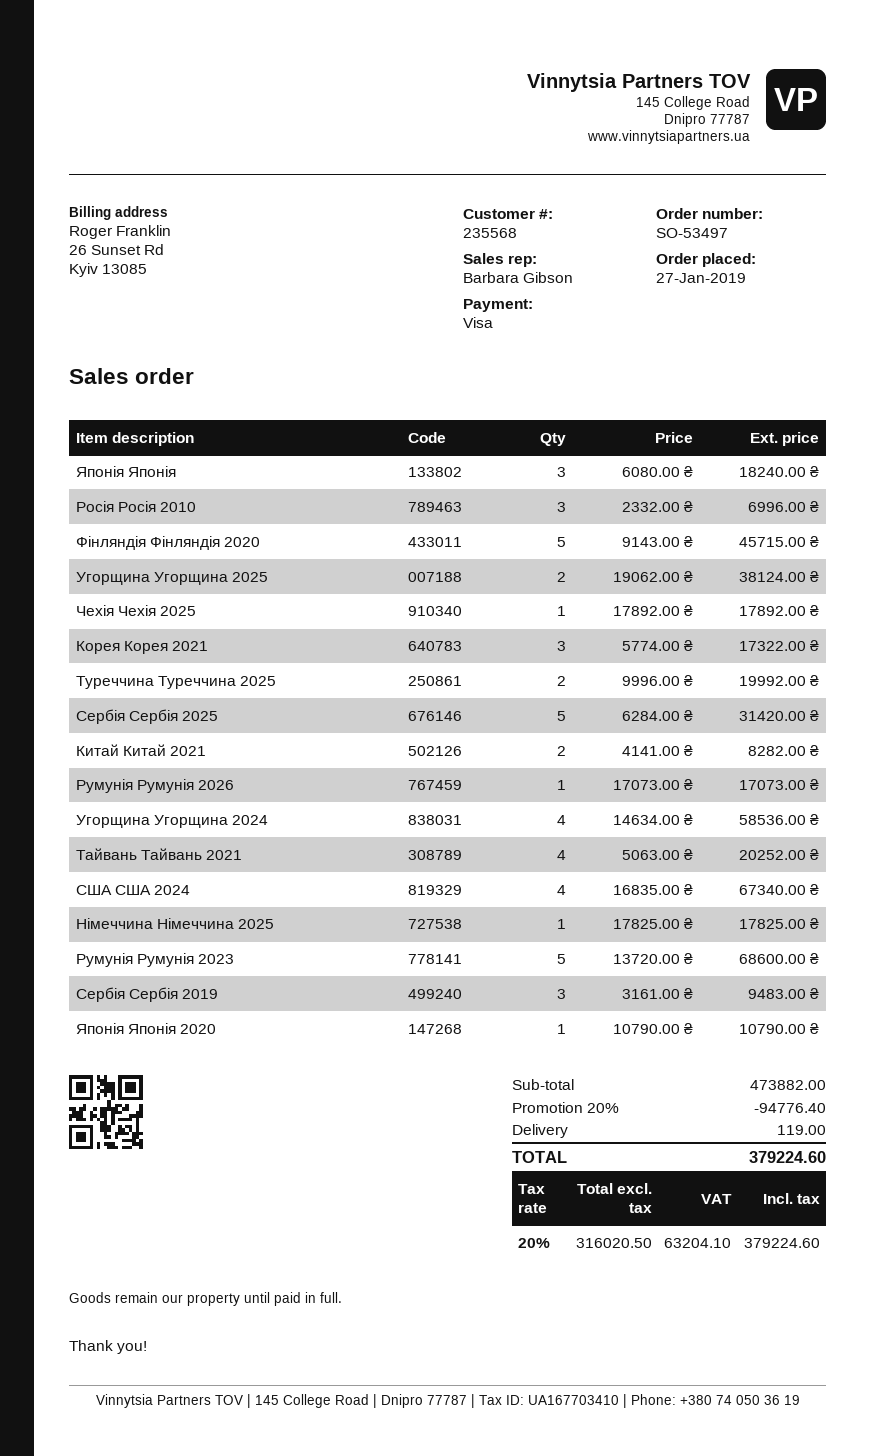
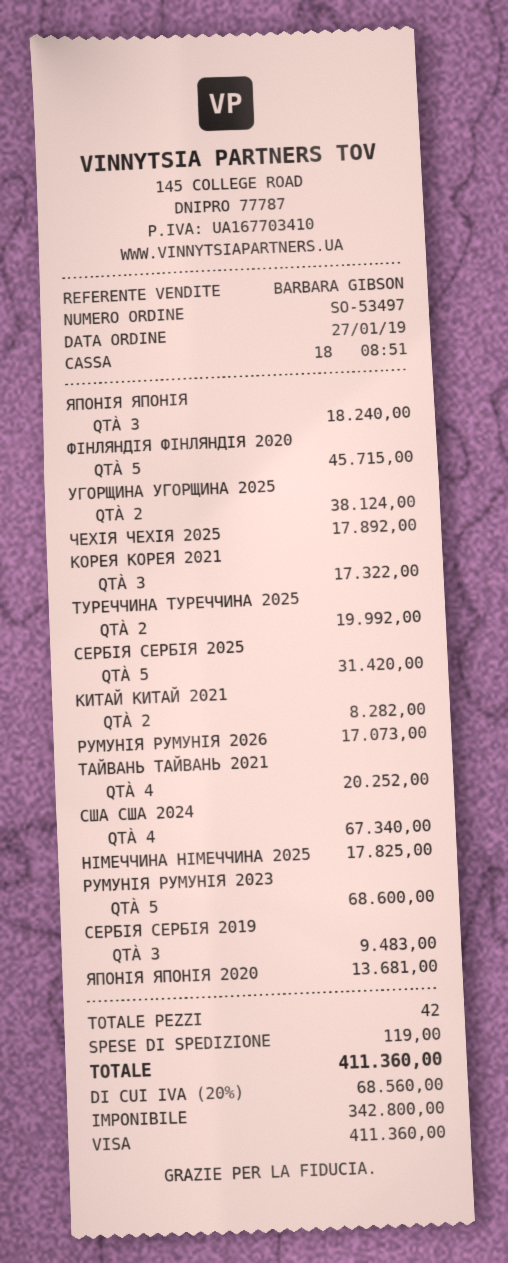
Росія Росія 2010: 3 for 6996.00 -> none
Угорщина Угорщина 2024: 4 for 58536.00 -> none
Японія Японія 2020: 1 for 10790.00 -> 1 for 13681.00
discount: 20% = 94776.40 -> none
net: 316020.50 -> 342800.00
tax: 20% = 63204.10 -> 20% = 68560.00
total: 379224.60 -> 411360.00

